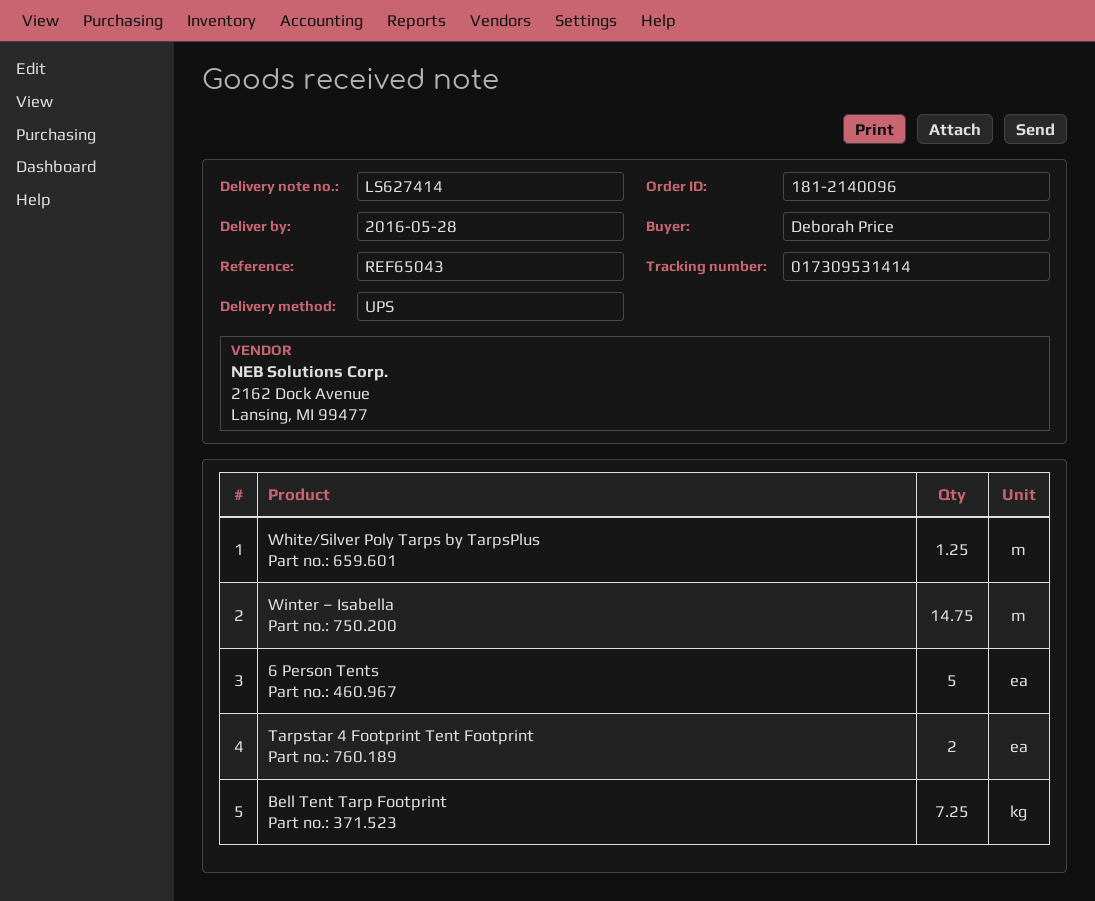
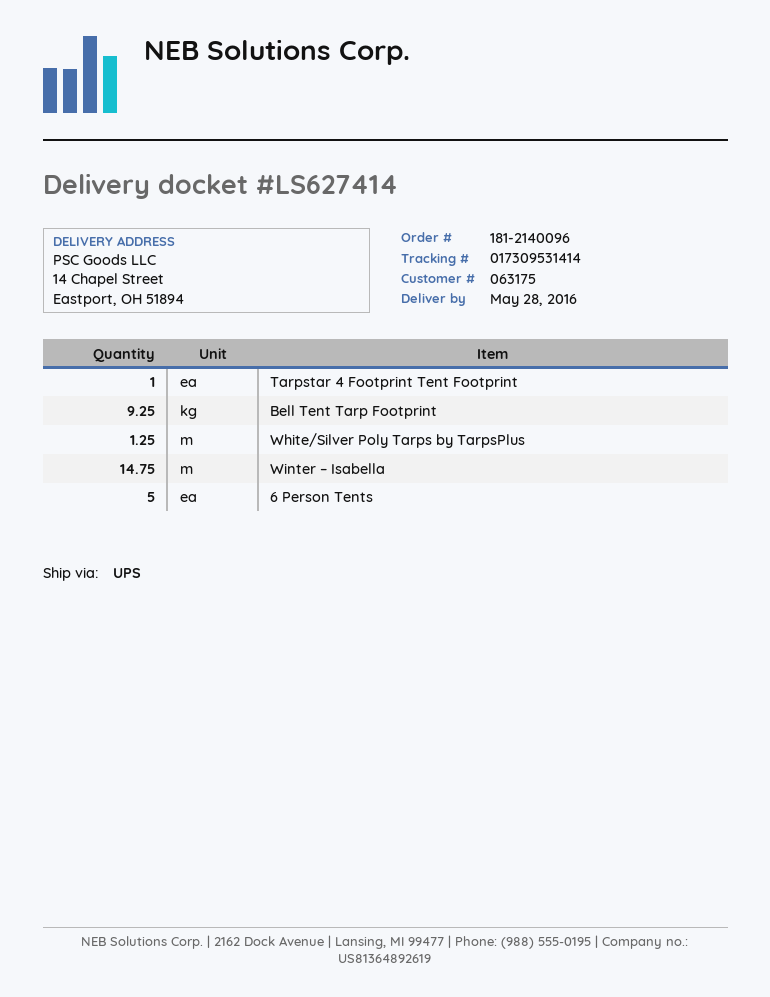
Tarpstar 4 Footprint Tent Footprint: 2 -> 1
Bell Tent Tarp Footprint: 7.25 -> 9.25

